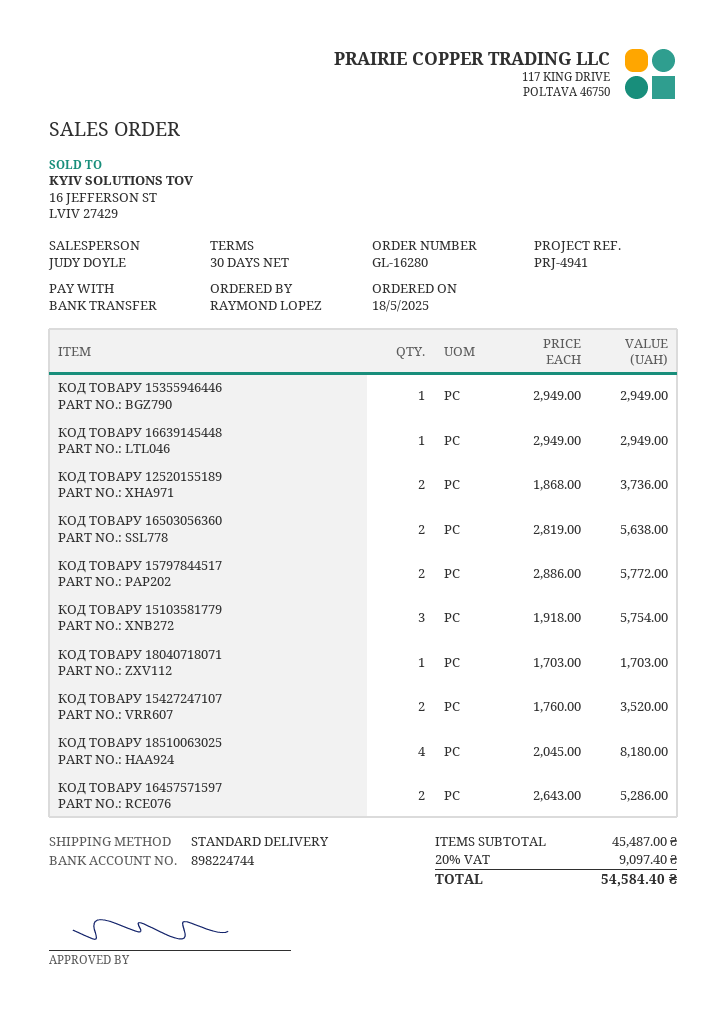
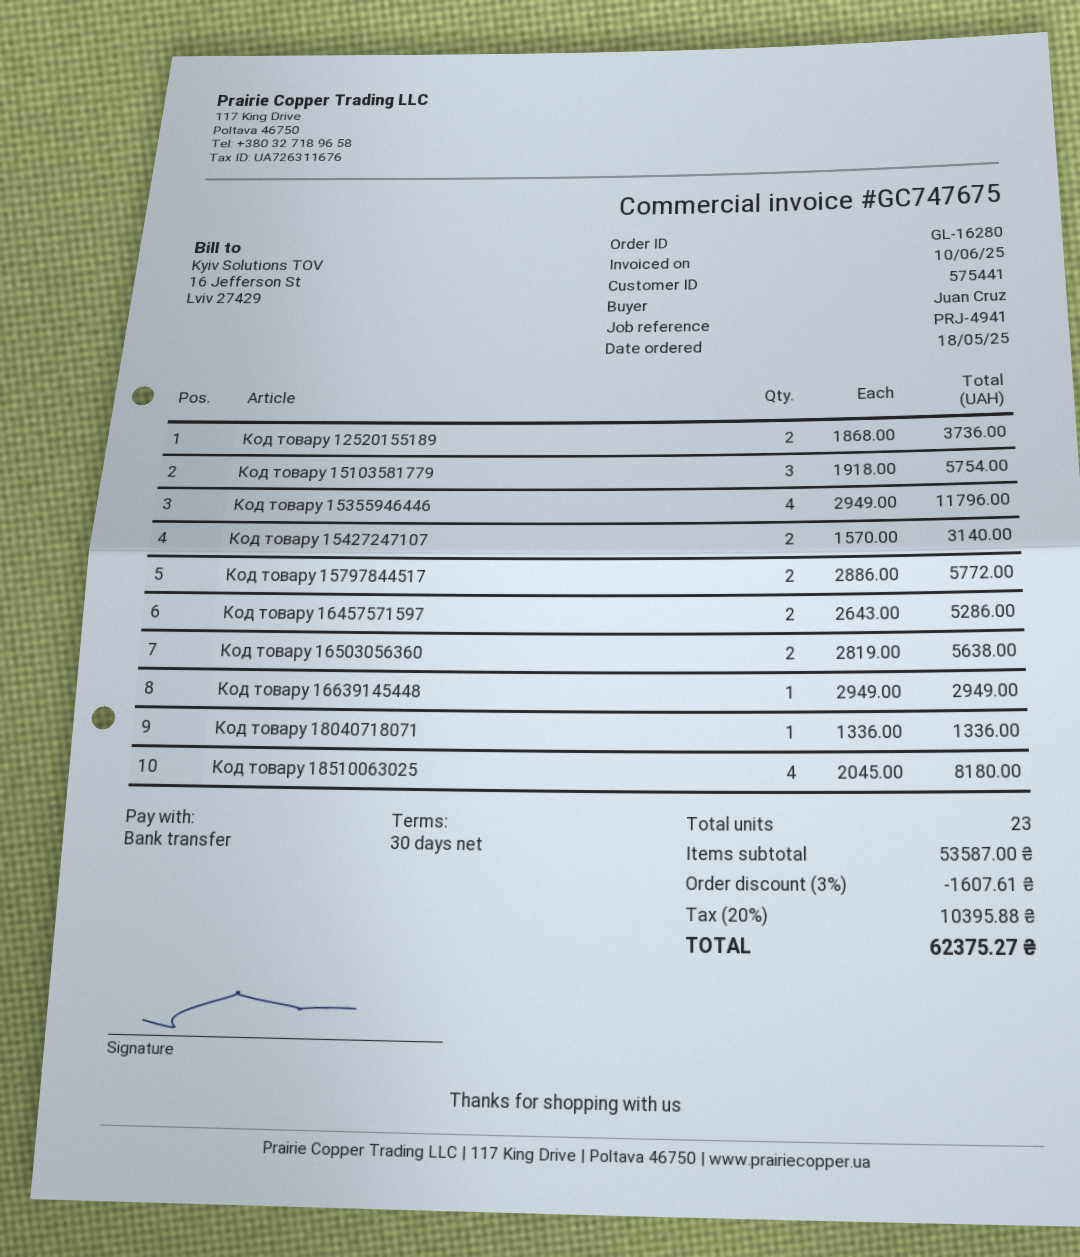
ordered by: RAYMOND LOPEZ -> Juan Cruz
КОД ТОВАРУ 15355946446: 1 x 2949.00 = 2949.00 -> 4 x 2949.00 = 11796.00
КОД ТОВАРУ 18040718071: 1 x 1703.00 = 1703.00 -> 1 x 1336.00 = 1336.00
КОД ТОВАРУ 15427247107: 2 x 1760.00 = 3520.00 -> 2 x 1570.00 = 3140.00
subtotal: 45487.00 -> 53587.00
discount: none -> 3% = 1607.61
tax: 20% = 9097.40 -> 20% = 10395.88
total: 54584.40 -> 62375.27

